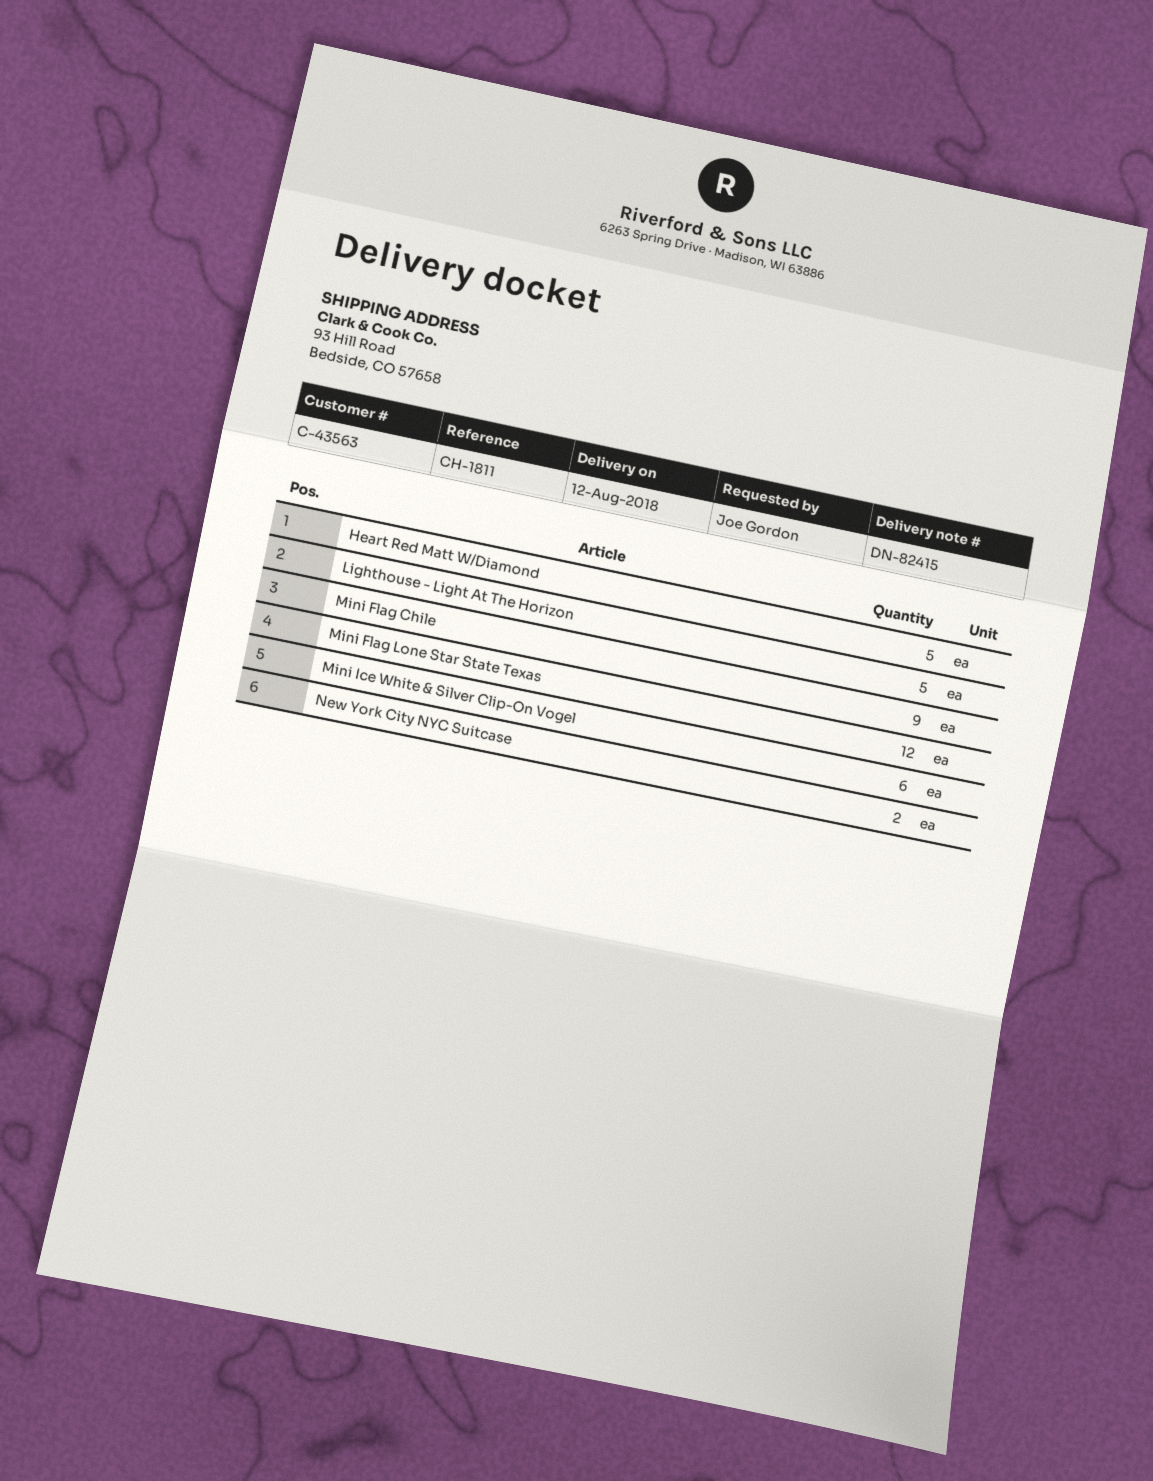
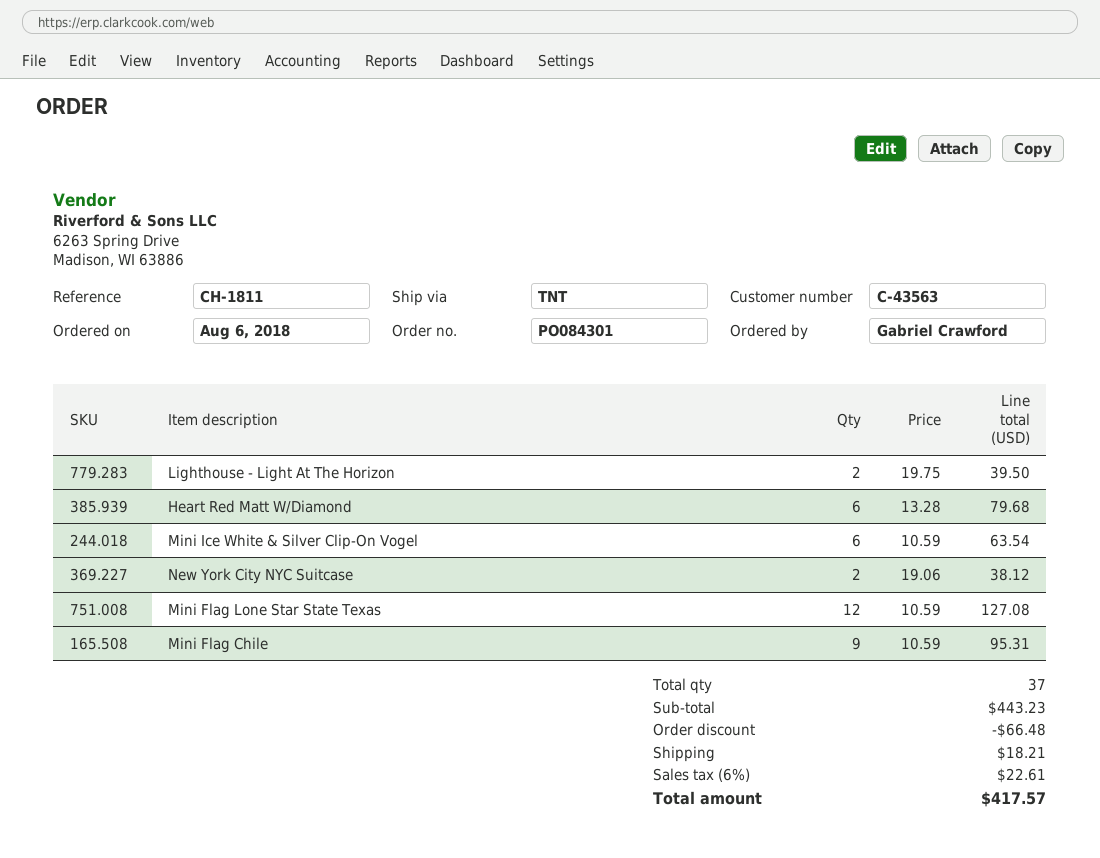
ordered by: Joe Gordon -> Gabriel Crawford
Heart Red Matt W/Diamond: 5 -> 6
Lighthouse - Light At The Horizon: 5 -> 2

